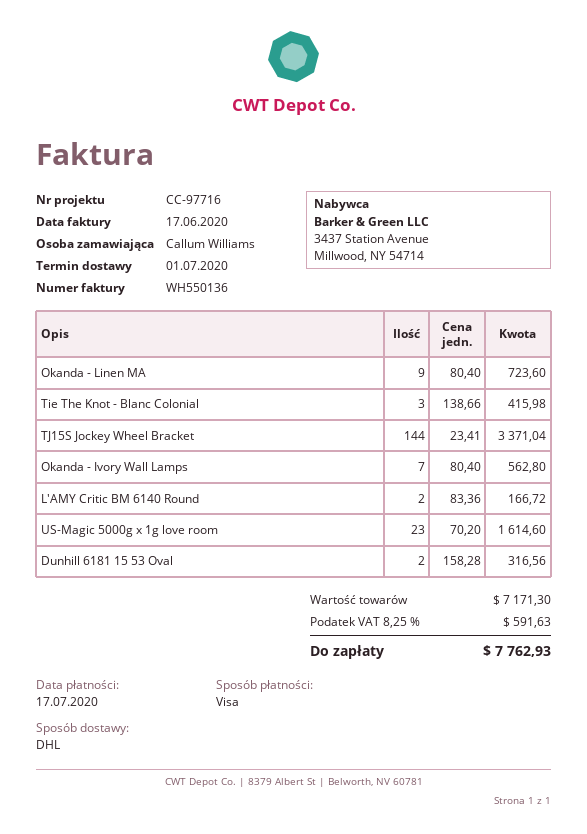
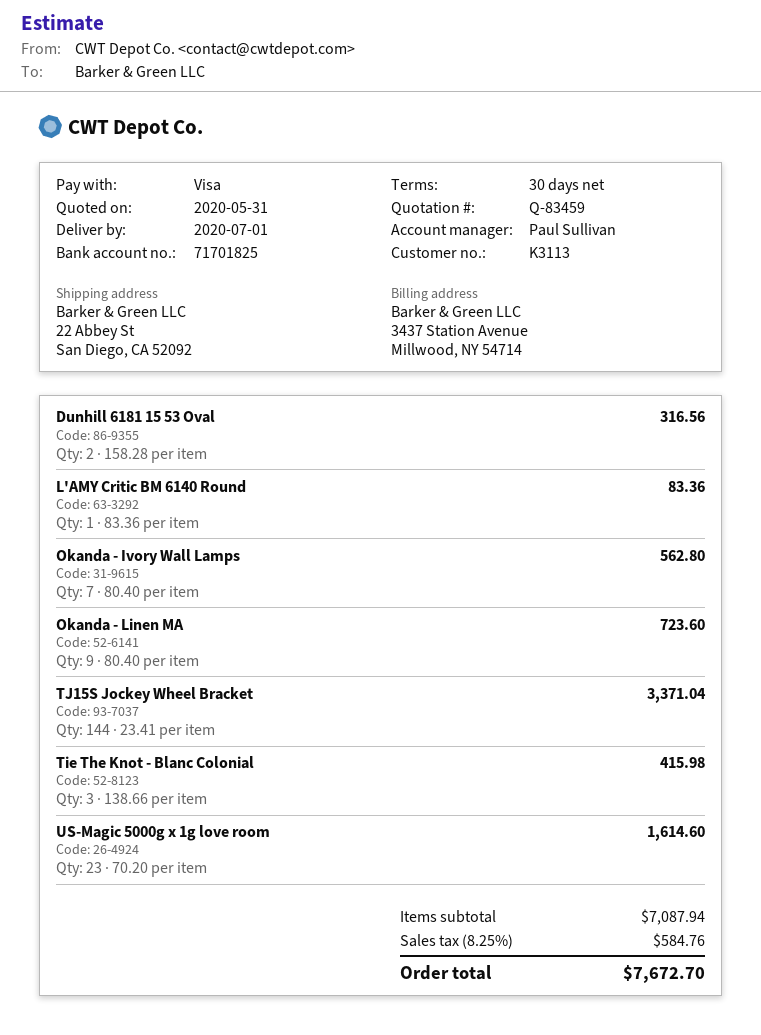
L'AMY Critic BM 6140 Round: 2 x 83.36 = 166.72 -> 1 x 83.36 = 83.36
subtotal: 7171.30 -> 7087.94
tax: 8.25% = 591.63 -> 8.25% = 584.76
total: 7762.93 -> 7672.70

